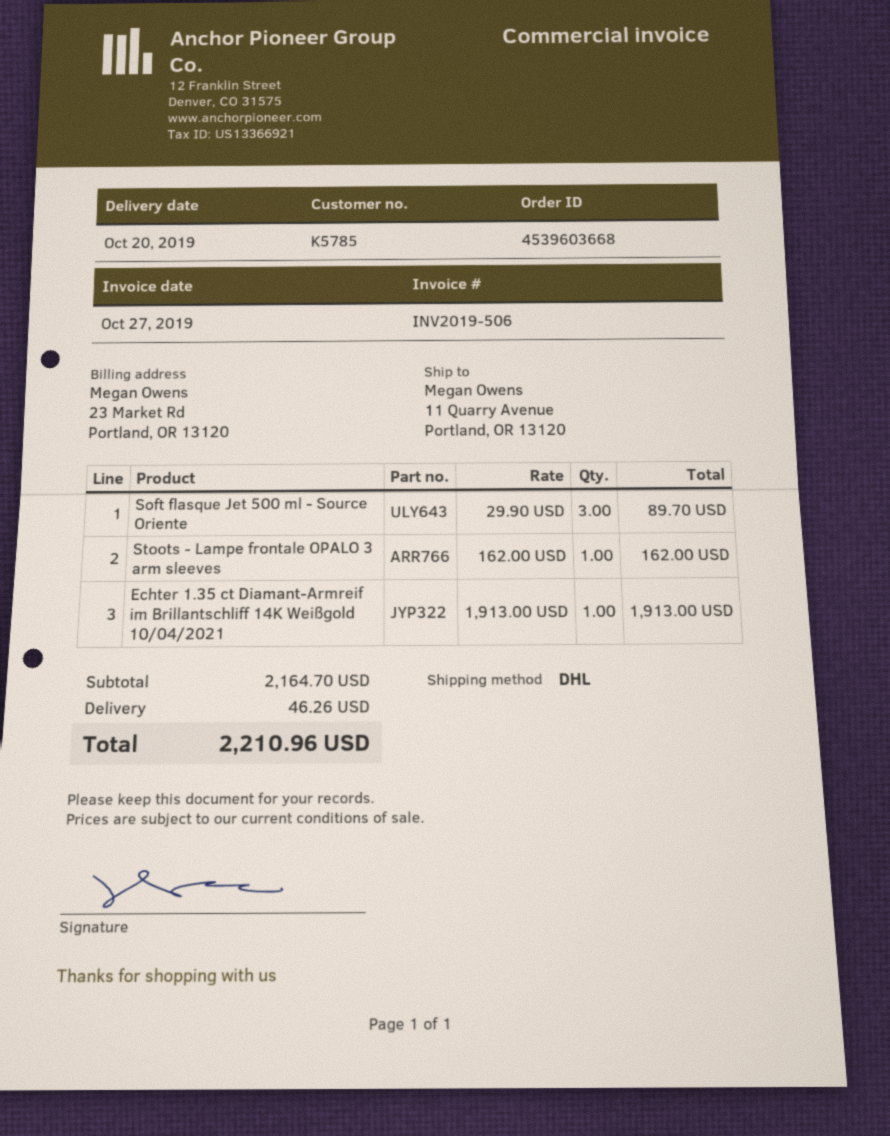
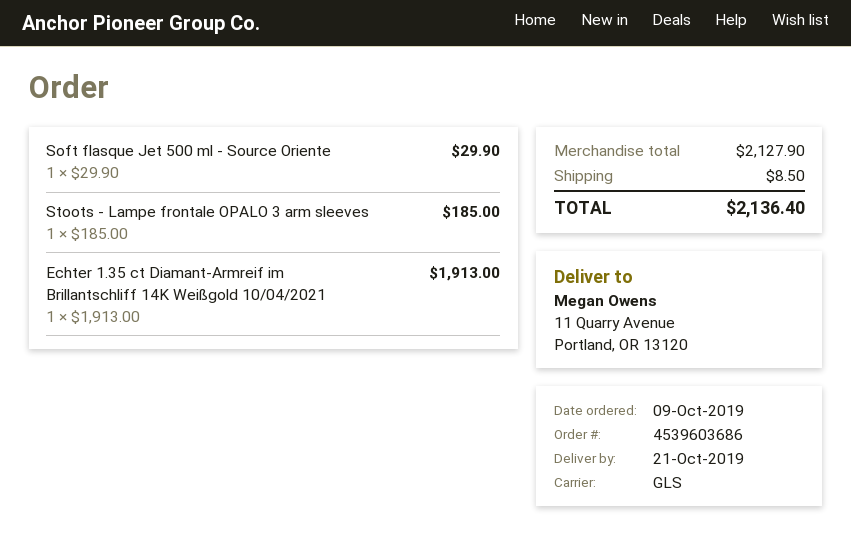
order number: 4539603668 -> 4539603686
delivery date: 2019-10-20 -> 2019-10-21
shipping method: DHL -> GLS
Soft flasque Jet 500 ml - Source Oriente: 3 x 29.90 = 89.70 -> 1 x 29.90 = 29.90
Stoots - Lampe frontale OPALO 3 arm sleeves: 1 x 162.00 = 162.00 -> 1 x 185.00 = 185.00
subtotal: 2164.70 -> 2127.90
shipping: 46.26 -> 8.50
total: 2210.96 -> 2136.40

